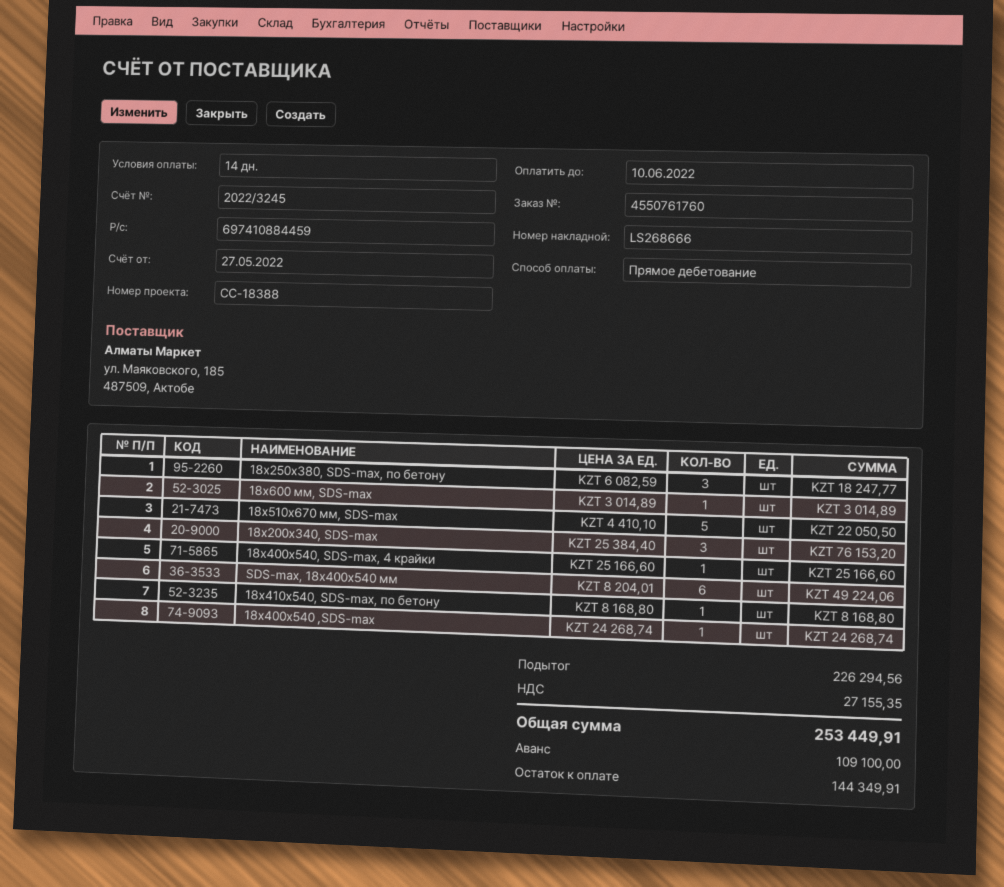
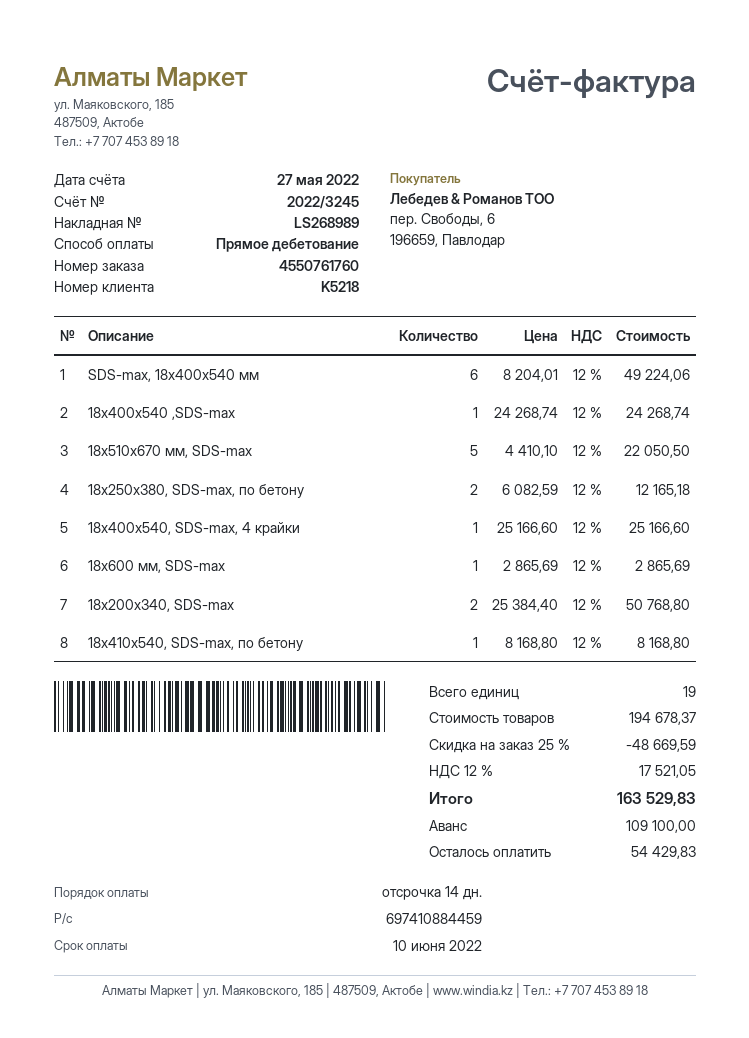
delivery note number: LS268666 -> LS268989
18x250x380, SDS-max, по бетону: 3 x 6082.59 = 18247.77 -> 2 x 6082.59 = 12165.18
18х600 мм, SDS-max: 1 x 3014.89 = 3014.89 -> 1 x 2865.69 = 2865.69
18x200x340, SDS-max: 3 x 25384.40 = 76153.20 -> 2 x 25384.40 = 50768.80
subtotal: 226294.56 -> 194678.37
discount: none -> 25% = 48669.59
tax: 27155.35 -> 17521.05
total: 253449.91 -> 163529.83
balance: 144349.91 -> 54429.83

